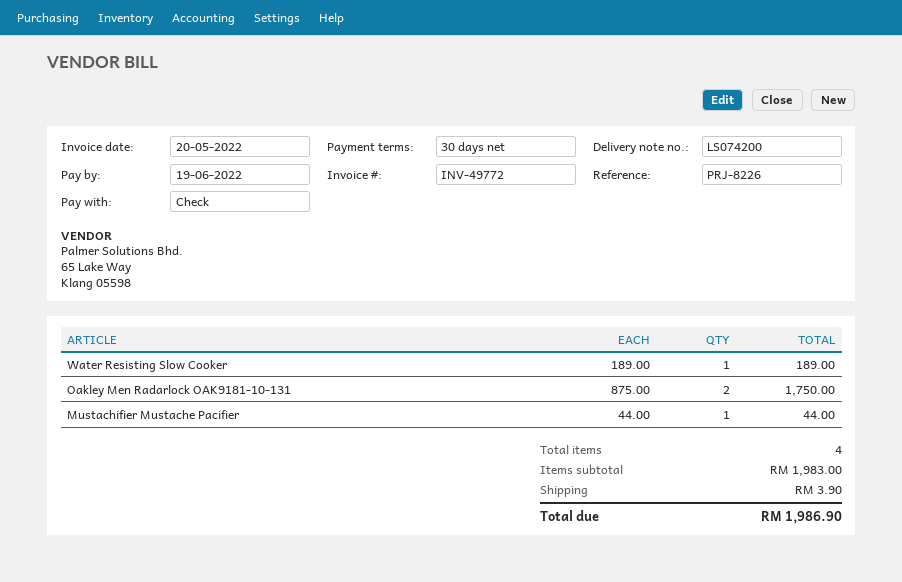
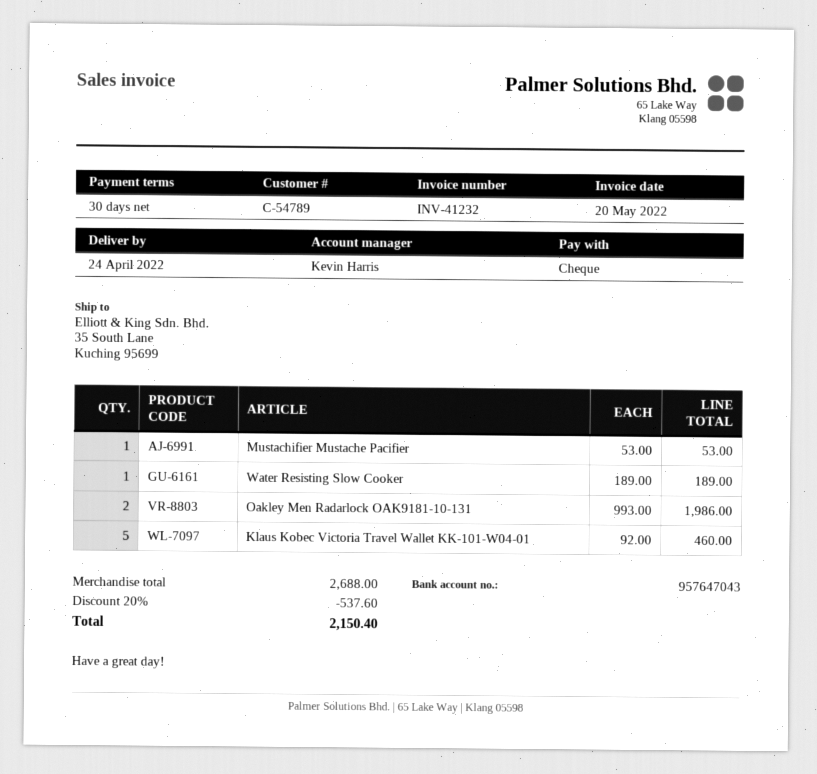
invoice number: INV-49772 -> INV-41232
Oakley Men Radarlock OAK9181-10-131: 2 x 875.00 = 1750.00 -> 2 x 993.00 = 1986.00
Mustachifier Mustache Pacifier: 1 x 44.00 = 44.00 -> 1 x 53.00 = 53.00
Klaus Kobec Victoria Travel Wallet KK-101-W04-01: none -> 5 x 92.00 = 460.00
subtotal: 1983.00 -> 2688.00
discount: none -> 20% = 537.60
shipping: 3.90 -> none
total: 1986.90 -> 2150.40

